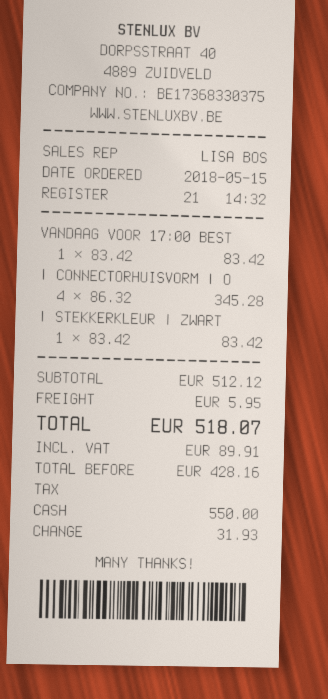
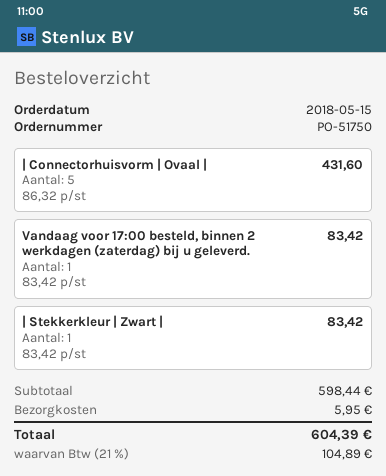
| CONNECTORHUISVORM | O: 4 x 86.32 = 345.28 -> 5 x 86.32 = 431.60
subtotal: 512.12 -> 598.44
tax: 89.91 -> 104.89
total: 518.07 -> 604.39

